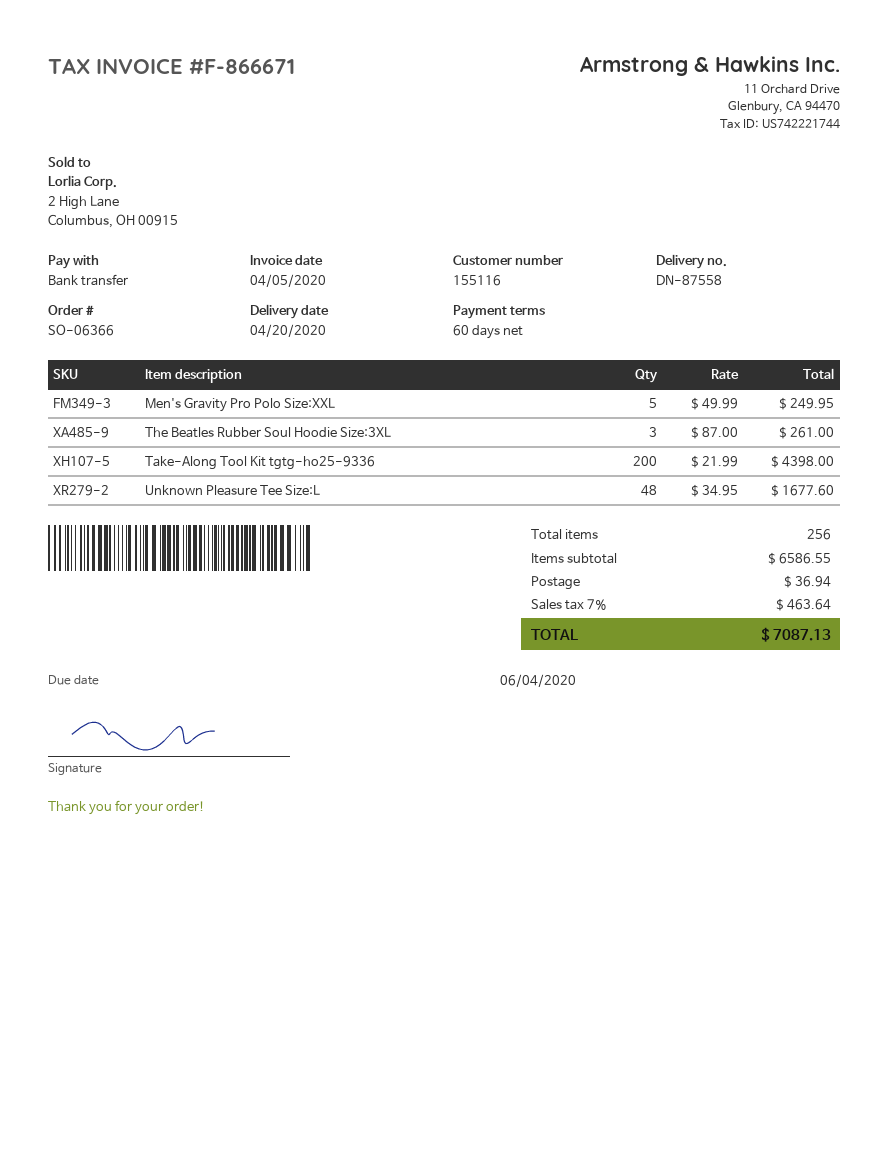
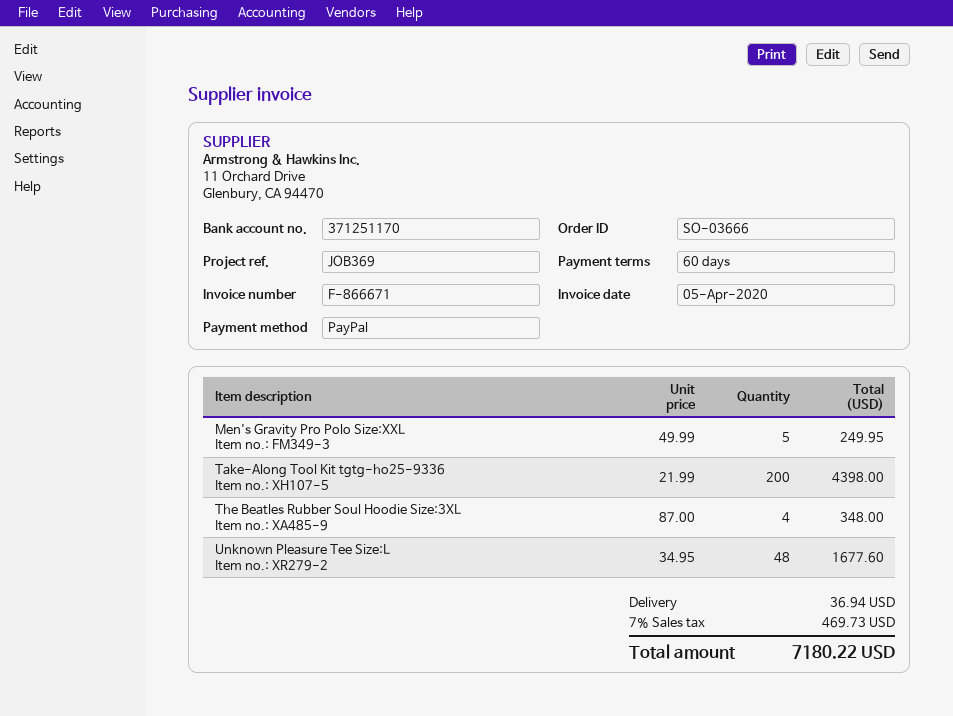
order number: SO-06366 -> SO-03666
payment method: bank transfer -> PayPal
The Beatles Rubber Soul Hoodie Size:3XL: 3 x 87.00 = 261.00 -> 4 x 87.00 = 348.00
tax: 7% = 463.64 -> 7% = 469.73
total: 7087.13 -> 7180.22

